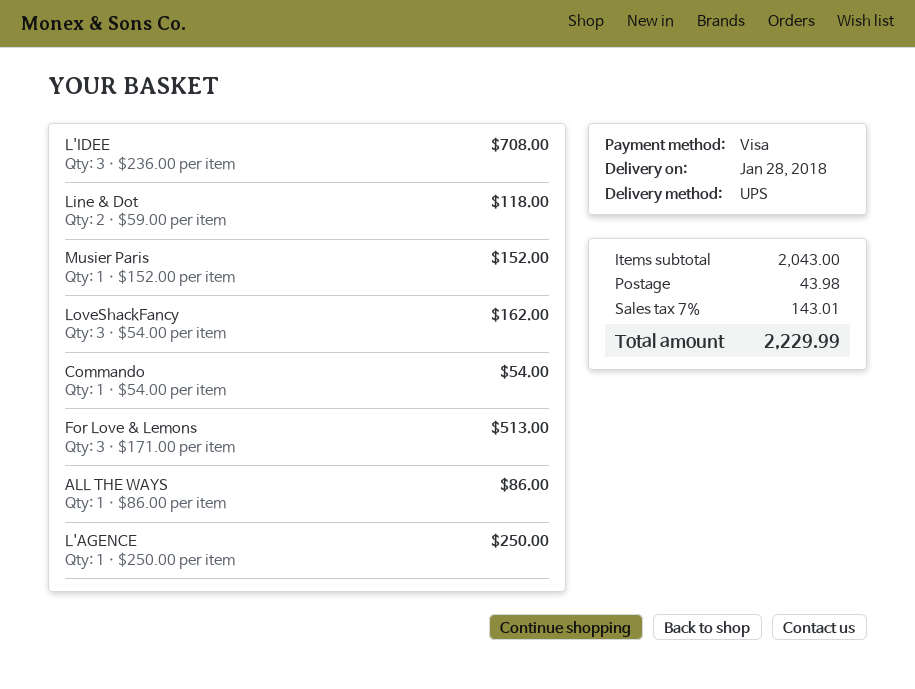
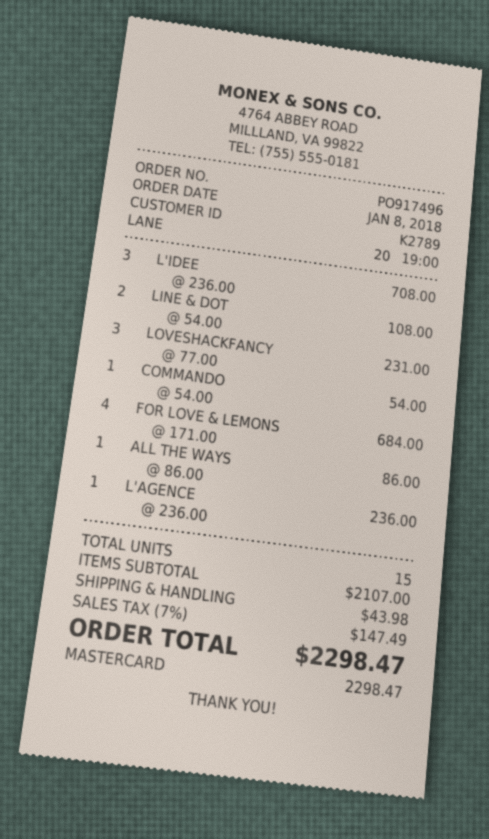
payment method: Visa -> Mastercard
Line & Dot: 2 x 59.00 = 118.00 -> 2 x 54.00 = 108.00
Musier Paris: 1 x 152.00 = 152.00 -> none
LoveShackFancy: 3 x 54.00 = 162.00 -> 3 x 77.00 = 231.00
For Love & Lemons: 3 x 171.00 = 513.00 -> 4 x 171.00 = 684.00
L'AGENCE: 1 x 250.00 = 250.00 -> 1 x 236.00 = 236.00
subtotal: 2043.00 -> 2107.00
tax: 7% = 143.01 -> 7% = 147.49
total: 2229.99 -> 2298.47

